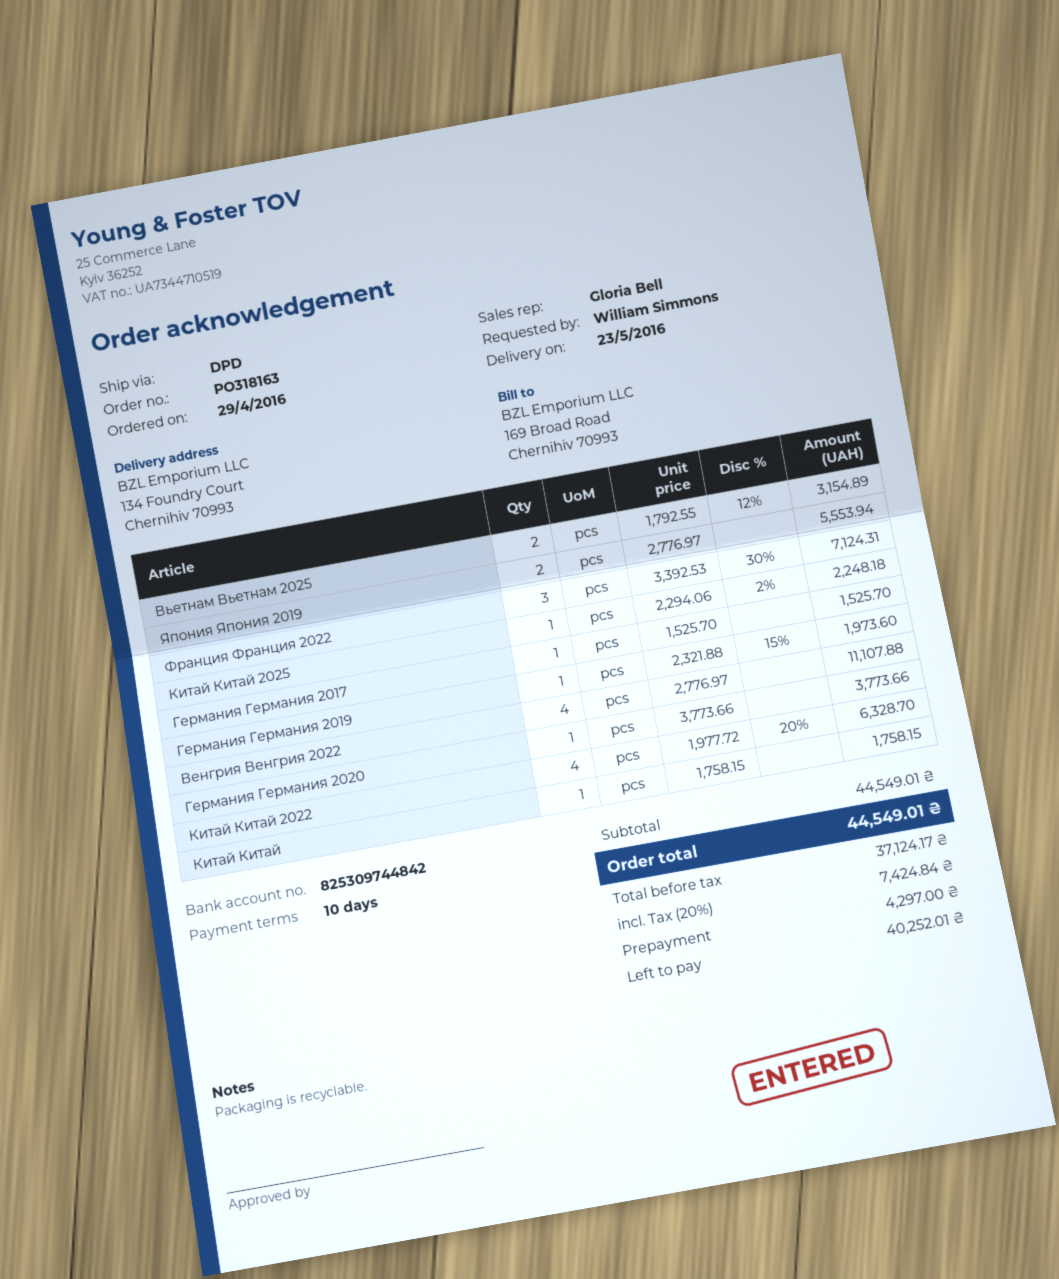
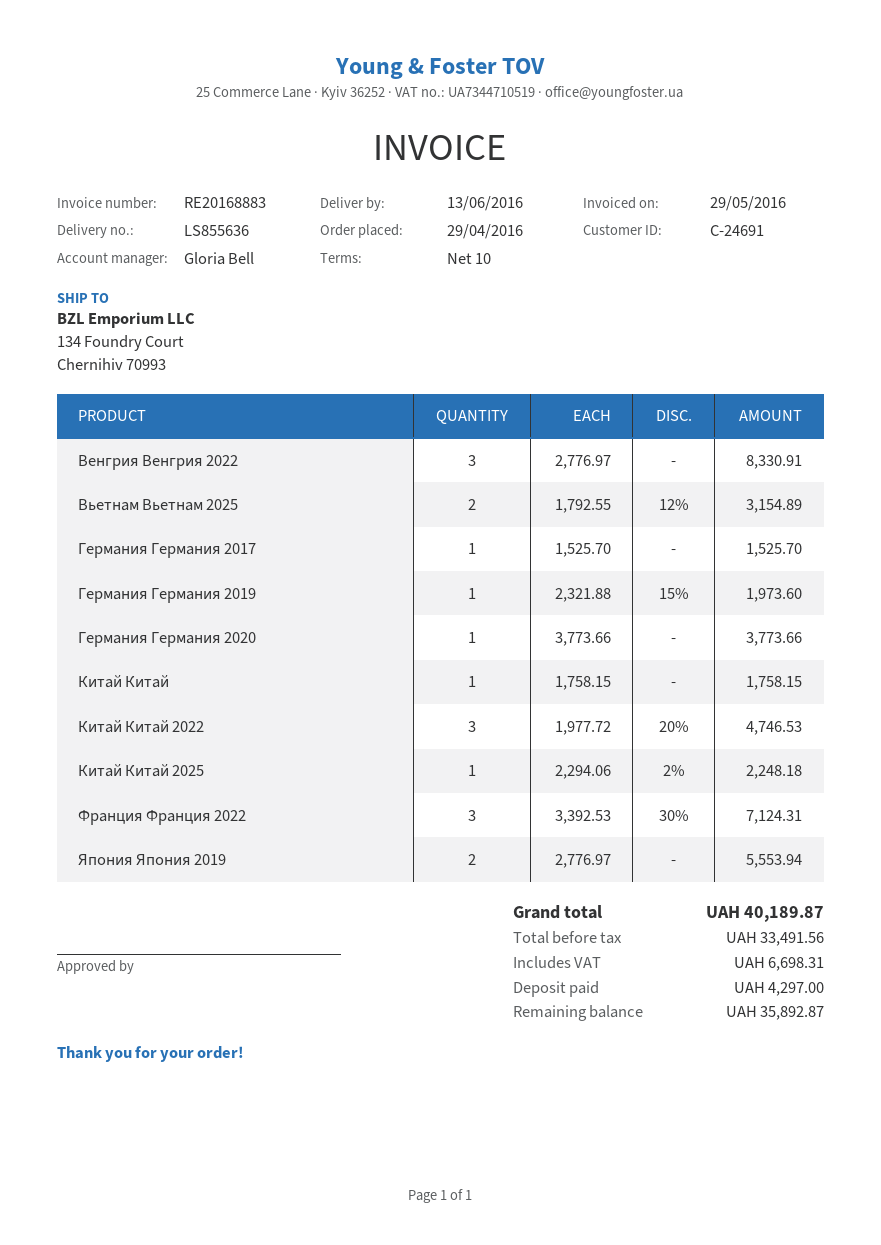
delivery date: 2016-05-23 -> 2016-06-13
Венгрия Венгрия 2022: 4 x 2776.97 = 11107.88 -> 3 x 2776.97 = 8330.91
Китай Китай 2022: 4 x 1977.72 - 20% = 6328.70 -> 3 x 1977.72 - 20% = 4746.53
net: 37124.17 -> 33491.56
tax: 7424.84 -> 6698.31
total: 44549.01 -> 40189.87
balance: 40252.01 -> 35892.87

